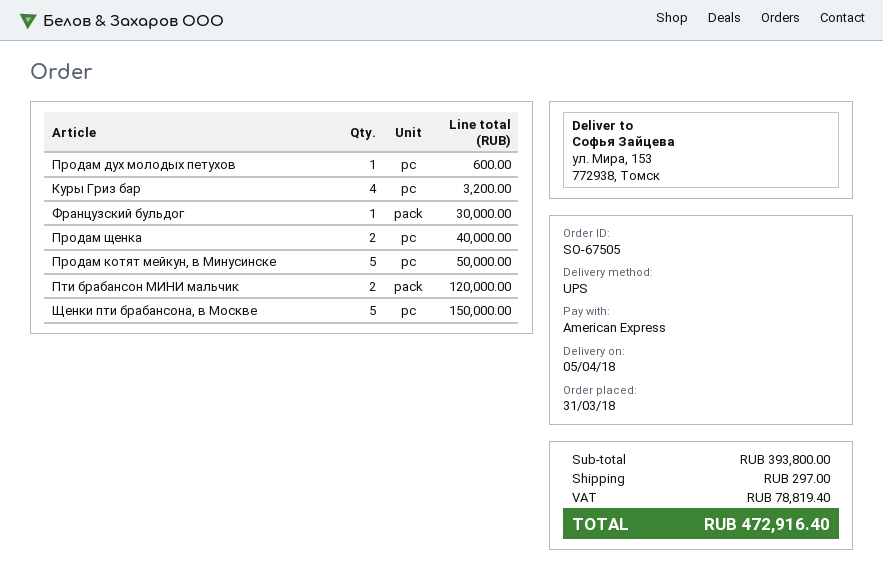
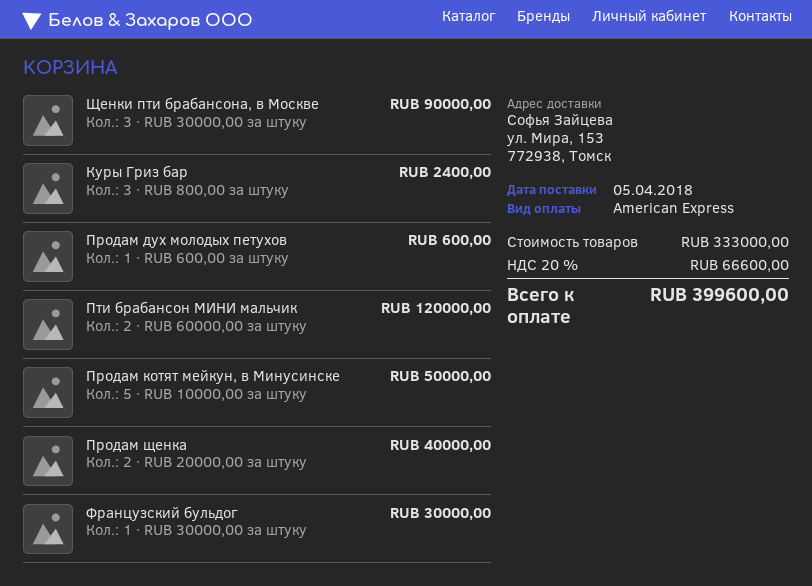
Куры Гриз бар: 4 for 3200.00 -> 3 for 2400.00
Щенки пти брабансона, в Москве: 5 for 150000.00 -> 3 for 90000.00
subtotal: 393800.00 -> 333000.00
shipping: 297.00 -> none
tax: 78819.40 -> 66600.00
total: 472916.40 -> 399600.00

